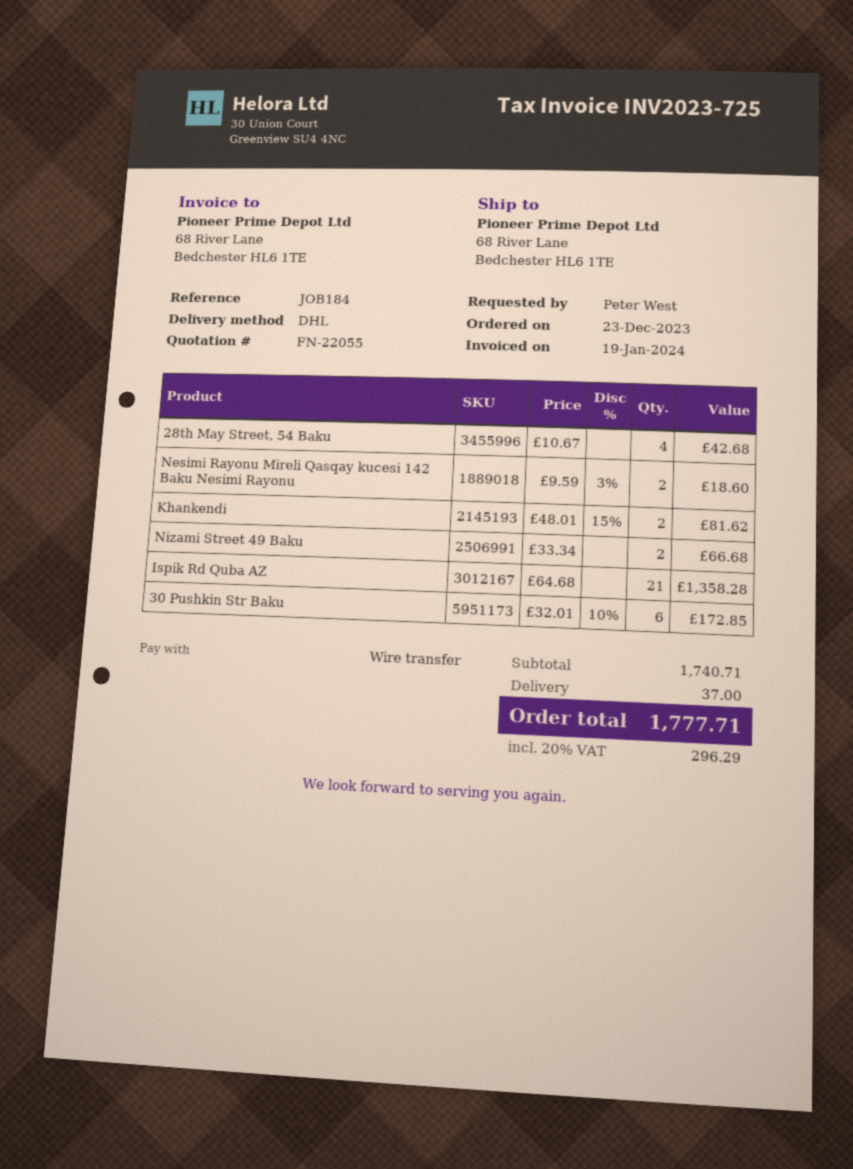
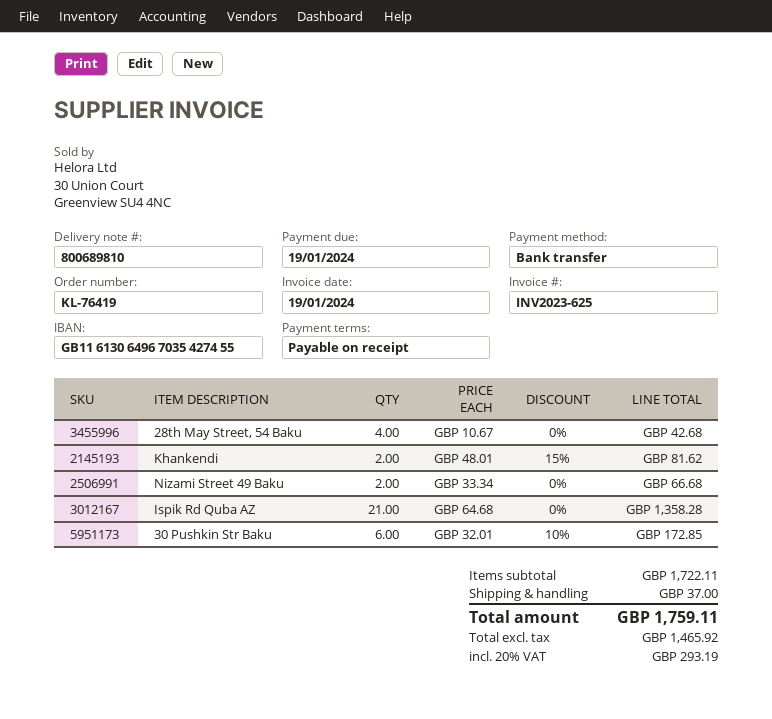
invoice number: INV2023-725 -> INV2023-625
Nesimi Rayonu Mireli Qasqay kucesi 142 Baku Nesimi Rayonu: 2 x 9.59 - 3% = 18.60 -> none
subtotal: 1740.71 -> 1722.11
tax: 20% = 296.29 -> 20% = 293.19
total: 1777.71 -> 1759.11

